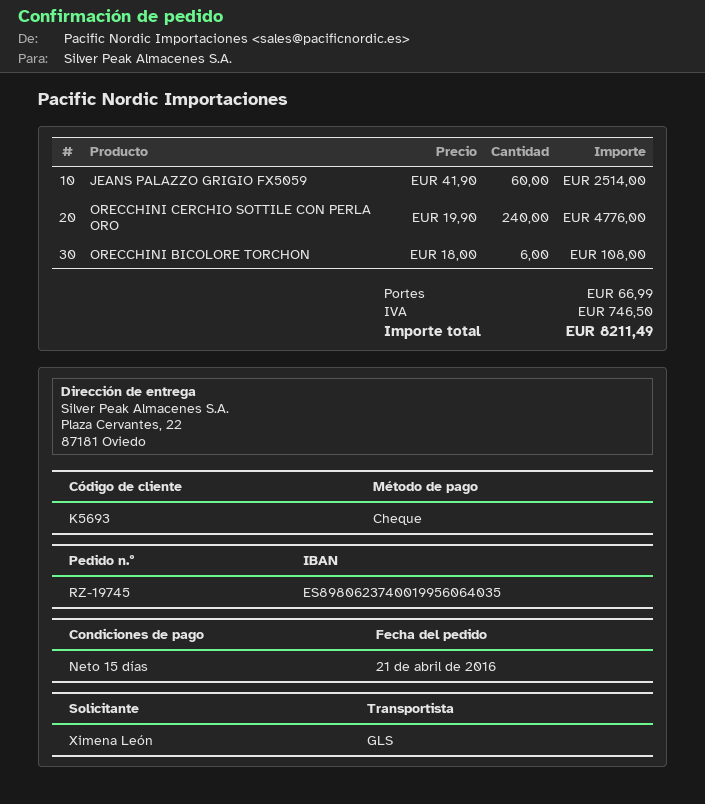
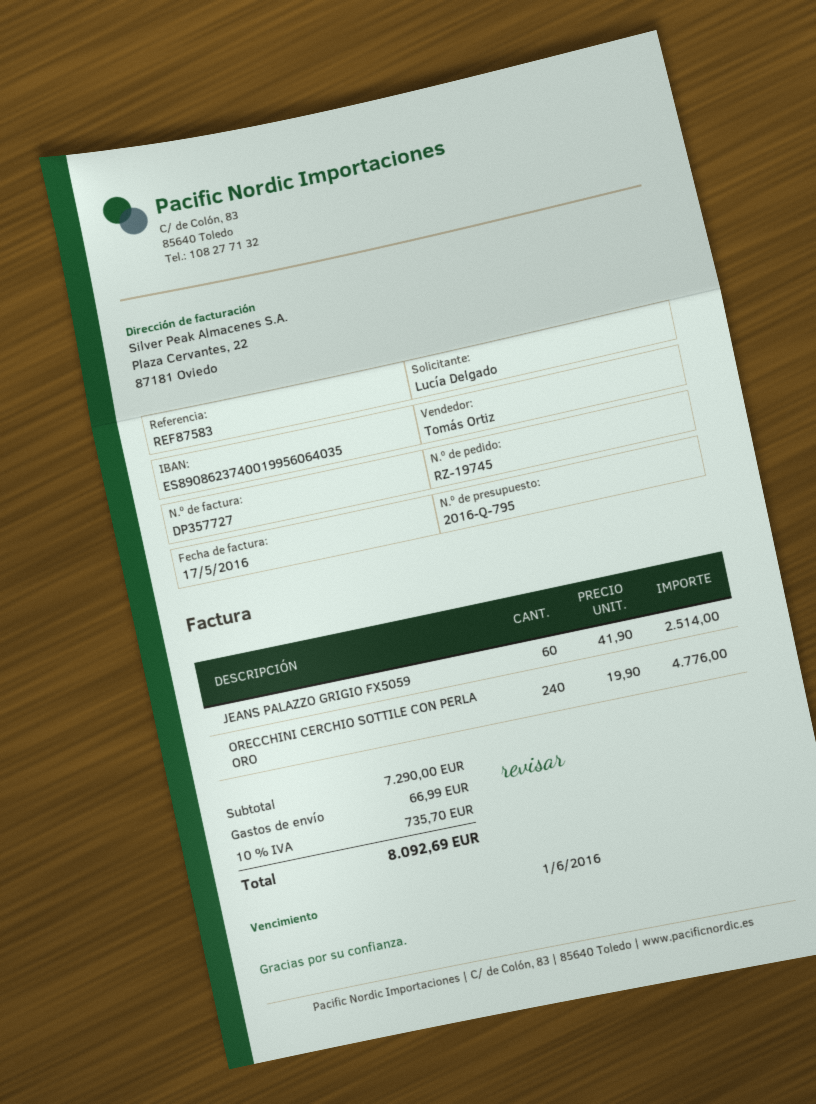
ordered by: Ximena León -> Lucía Delgado
bank account: ES8980623740019956064035 -> ES8908623740019956064035
ORECCHINI BICOLORE TORCHON: 6 x 18.00 = 108.00 -> none
tax: 746.50 -> 735.70
total: 8211.49 -> 8092.69

